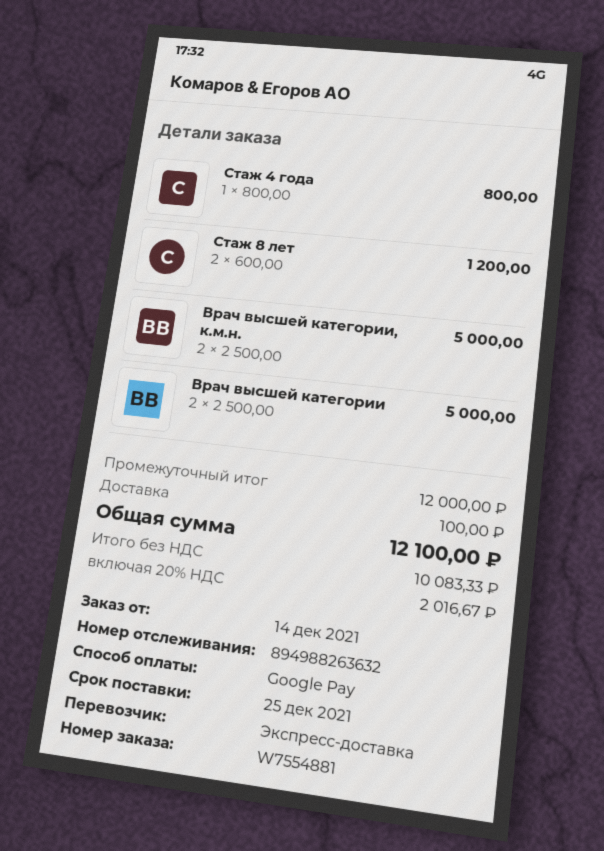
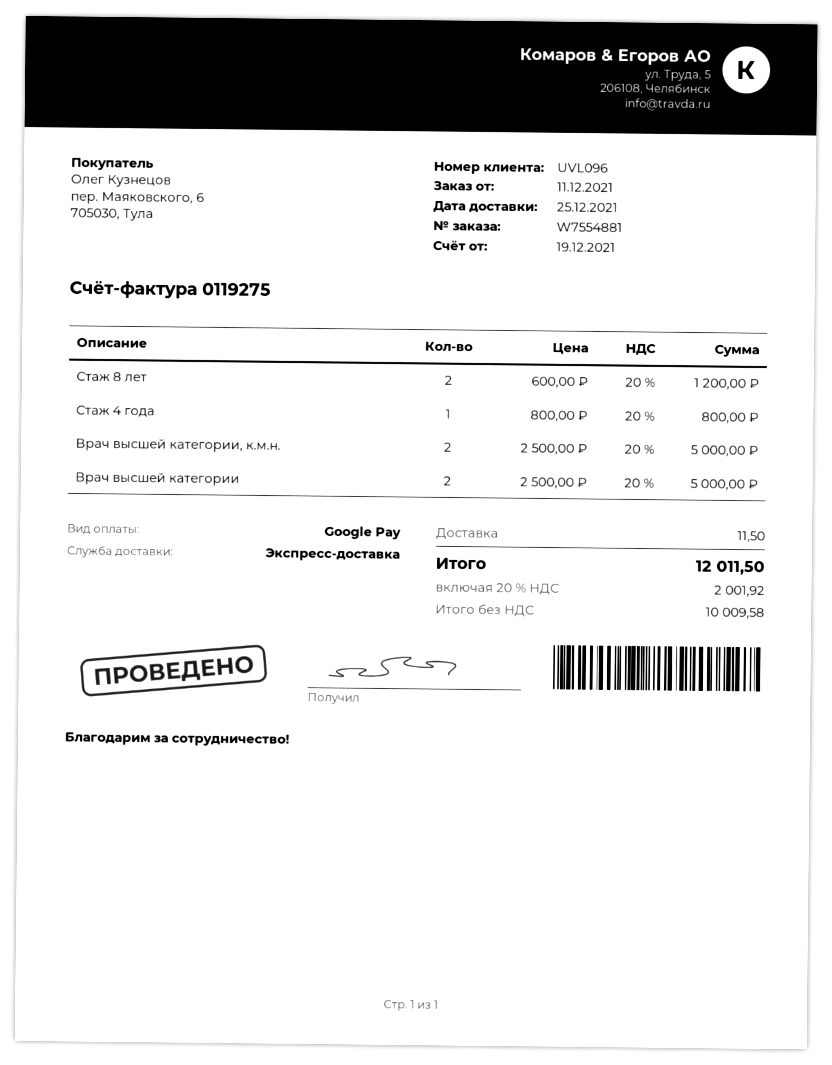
order date: 2021-12-14 -> 2021-12-11
shipping: 100.00 -> 11.50
net: 10083.33 -> 10009.58
tax: 20% = 2016.67 -> 20% = 2001.92
total: 12100.00 -> 12011.50

